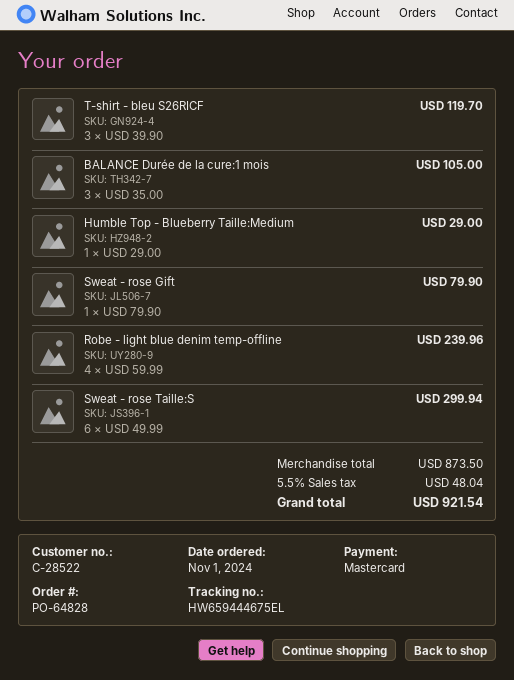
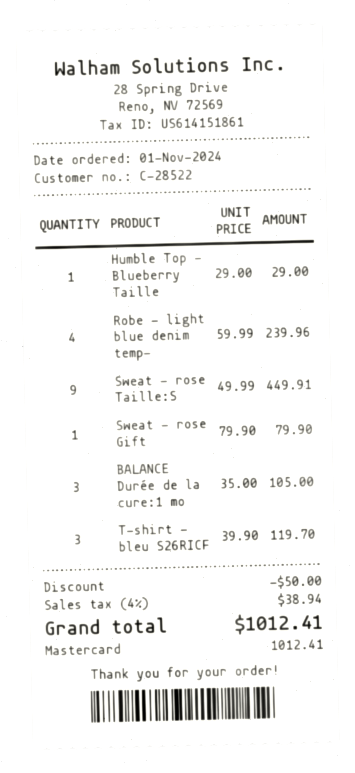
Sweat - rose Taille:S: 6 x 49.99 = 299.94 -> 9 x 49.99 = 449.91
discount: none -> 50.00
tax: 5.5% = 48.04 -> 4% = 38.94
total: 921.54 -> 1012.41

